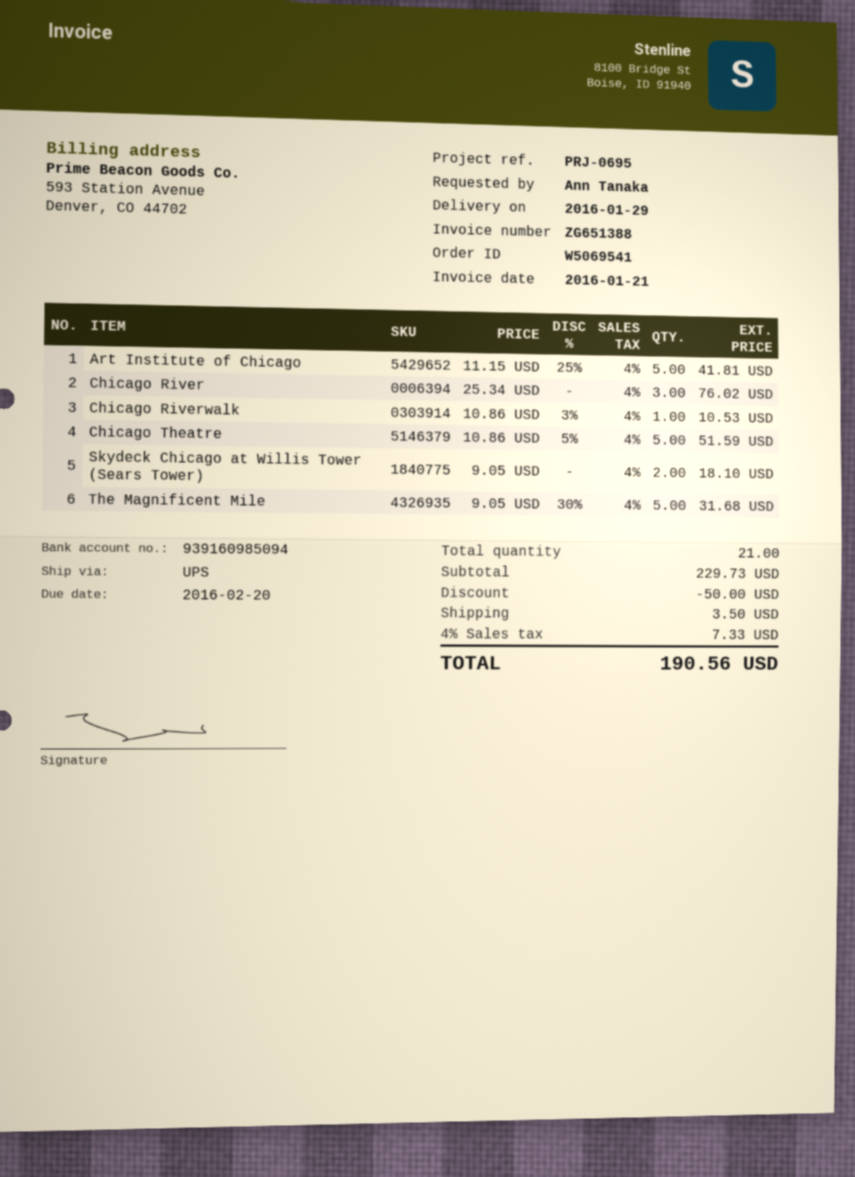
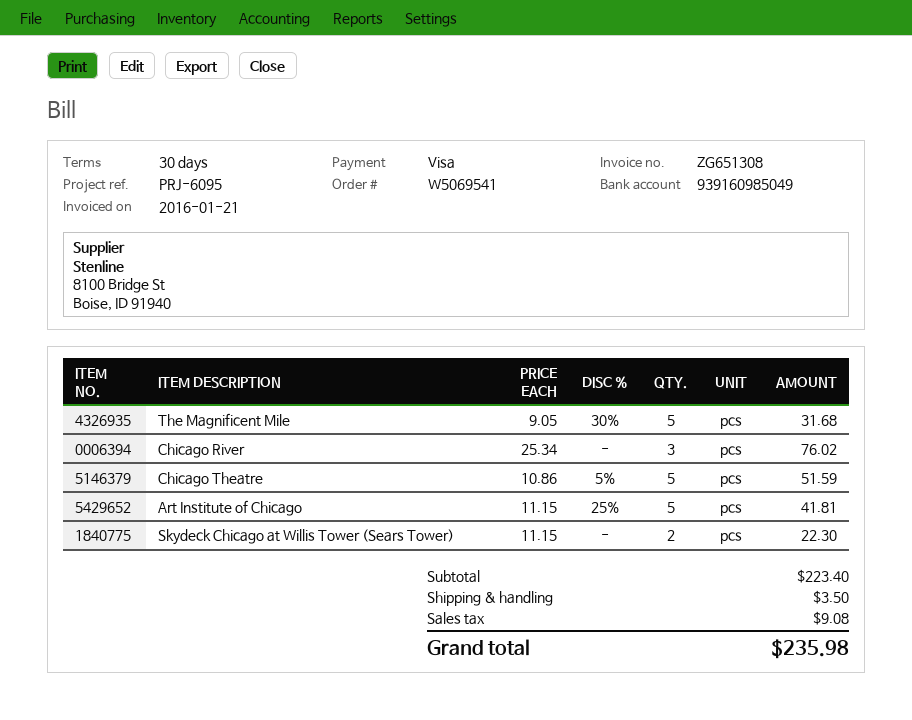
invoice number: ZG651388 -> ZG651308
reference: PRJ-0695 -> PRJ-6095
bank account: 939160985094 -> 939160985049
Chicago Riverwalk: 1 x 10.86 - 3% = 10.53 -> none
Skydeck Chicago at Willis Tower (Sears Tower): 2 x 9.05 = 18.10 -> 2 x 11.15 = 22.30
subtotal: 229.73 -> 223.40
discount: 50.00 -> none
tax: 7.33 -> 9.08
total: 190.56 -> 235.98

